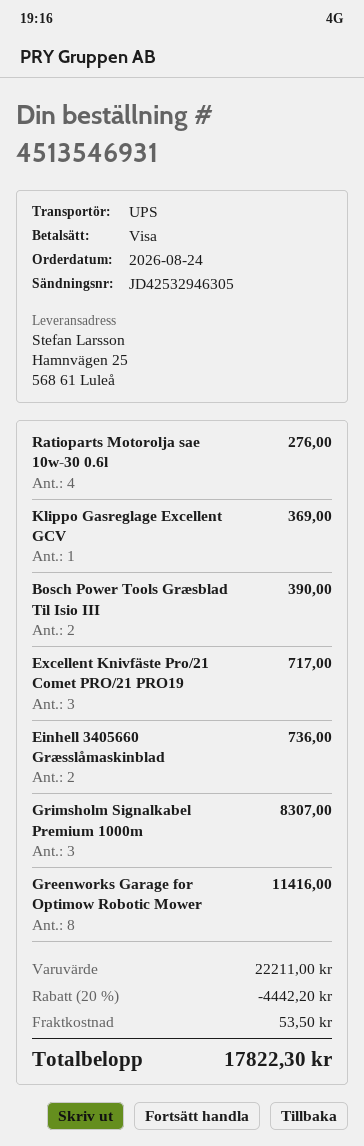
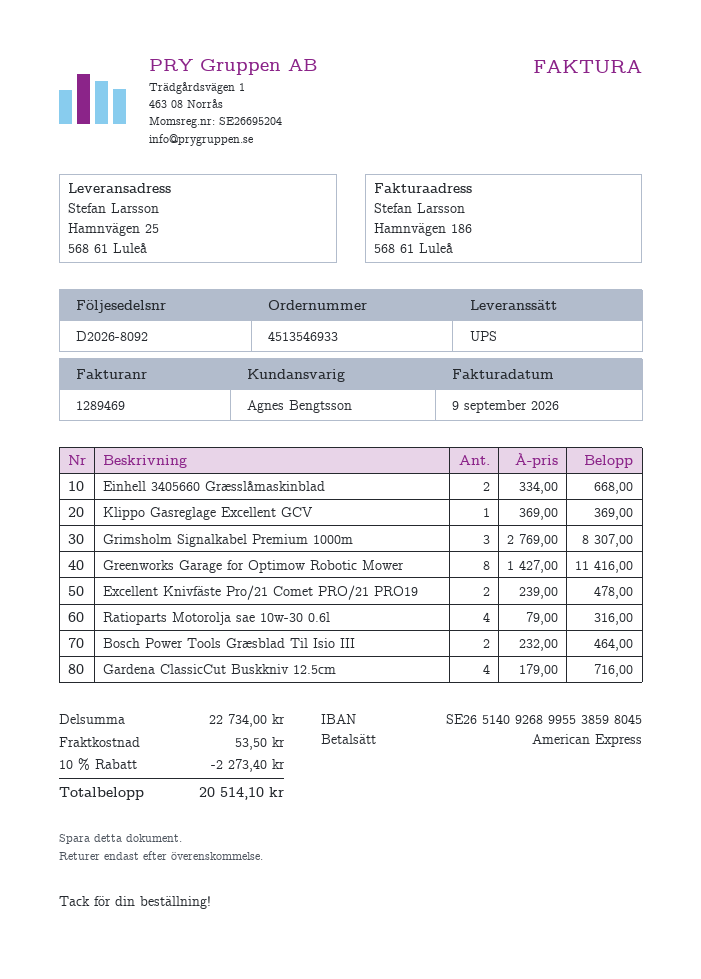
order number: 4513546931 -> 4513546933
payment method: Visa -> American Express
Ratioparts Motorolja sae 10w-30 0.6l: 4 for 276.00 -> 4 for 316.00
Bosch Power Tools Græsblad Til Isio III: 2 for 390.00 -> 2 for 464.00
Excellent Knivfäste Pro/21 Comet PRO/21 PRO19: 3 for 717.00 -> 2 for 478.00
Einhell 3405660 Græsslåmaskinblad: 2 for 736.00 -> 2 for 668.00
Gardena ClassicCut Buskkniv 12.5cm: none -> 4 for 716.00
subtotal: 22211.00 -> 22734.00
discount: 20% = 4442.20 -> 10% = 2273.40
total: 17822.30 -> 20514.10

